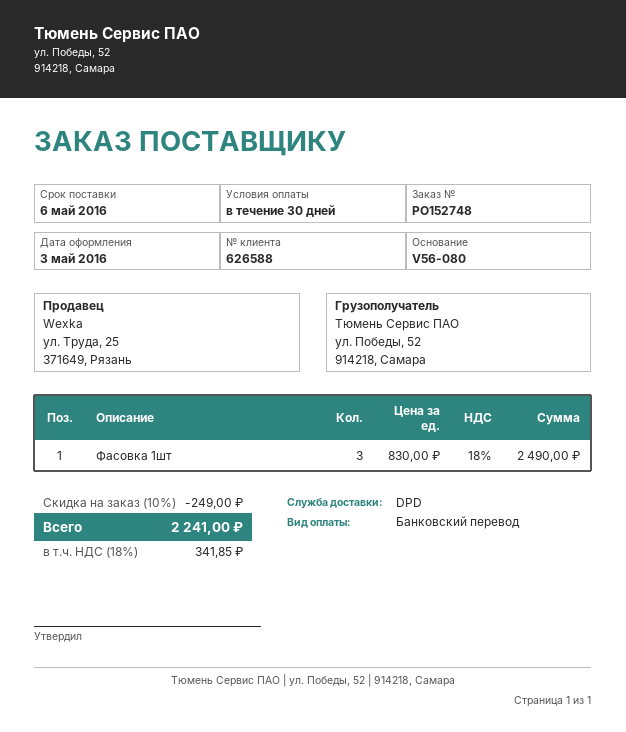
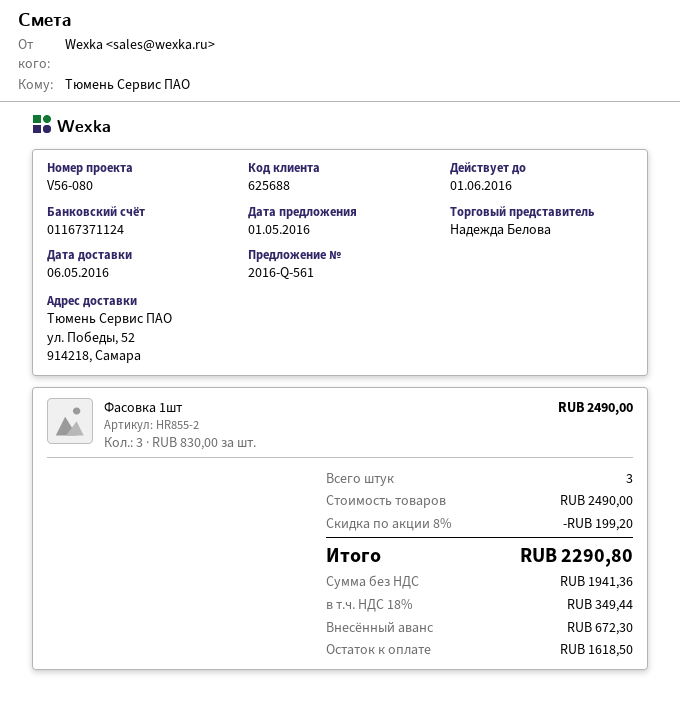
customer number: 626588 -> 625688
discount: 10% = 249.00 -> 8% = 199.20
tax: 18% = 341.85 -> 18% = 349.44
total: 2241.00 -> 2290.80

